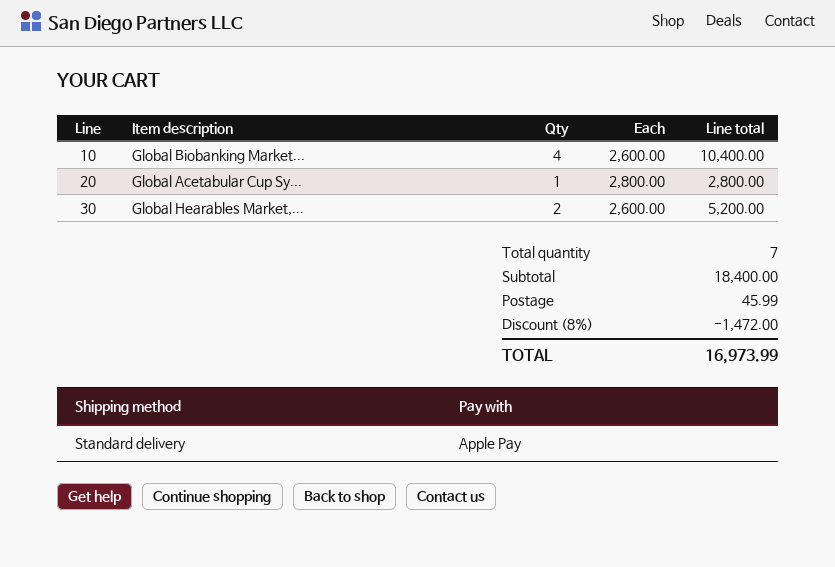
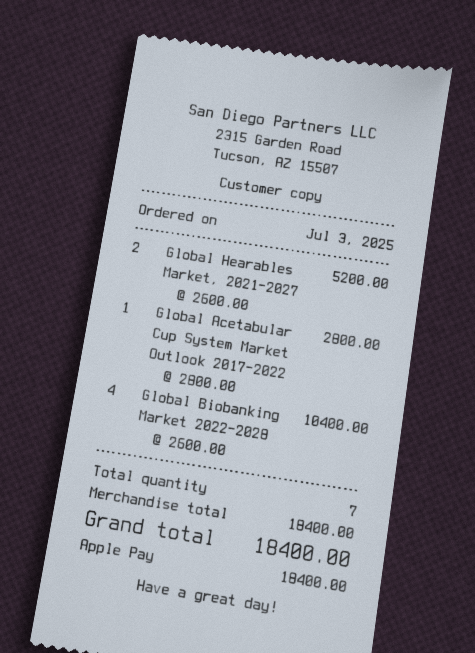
discount: 8% = 1472.00 -> none
shipping: 45.99 -> none
total: 16973.99 -> 18400.00

